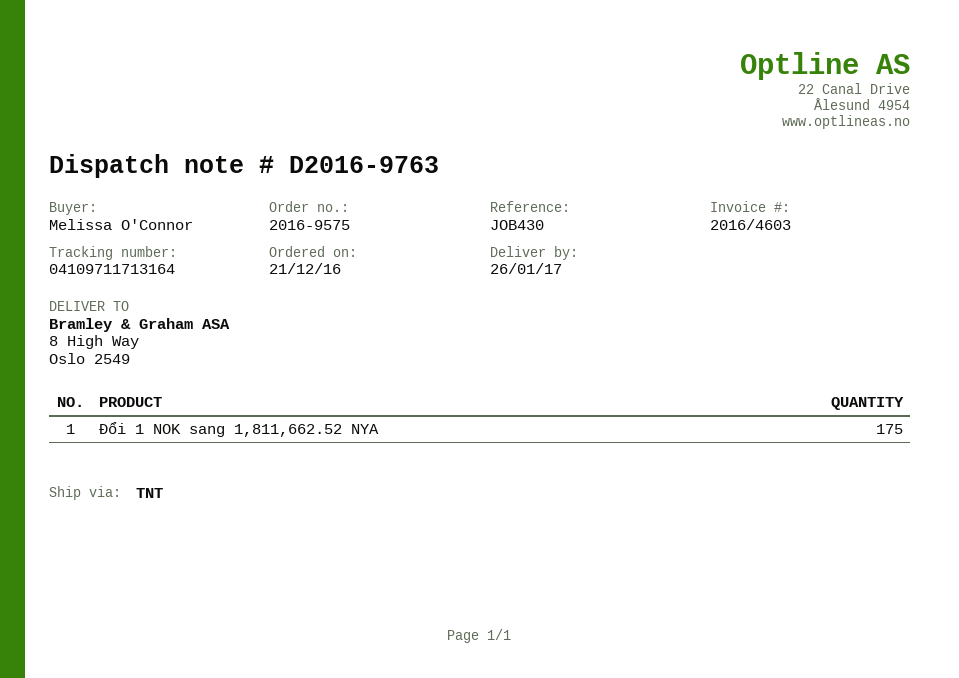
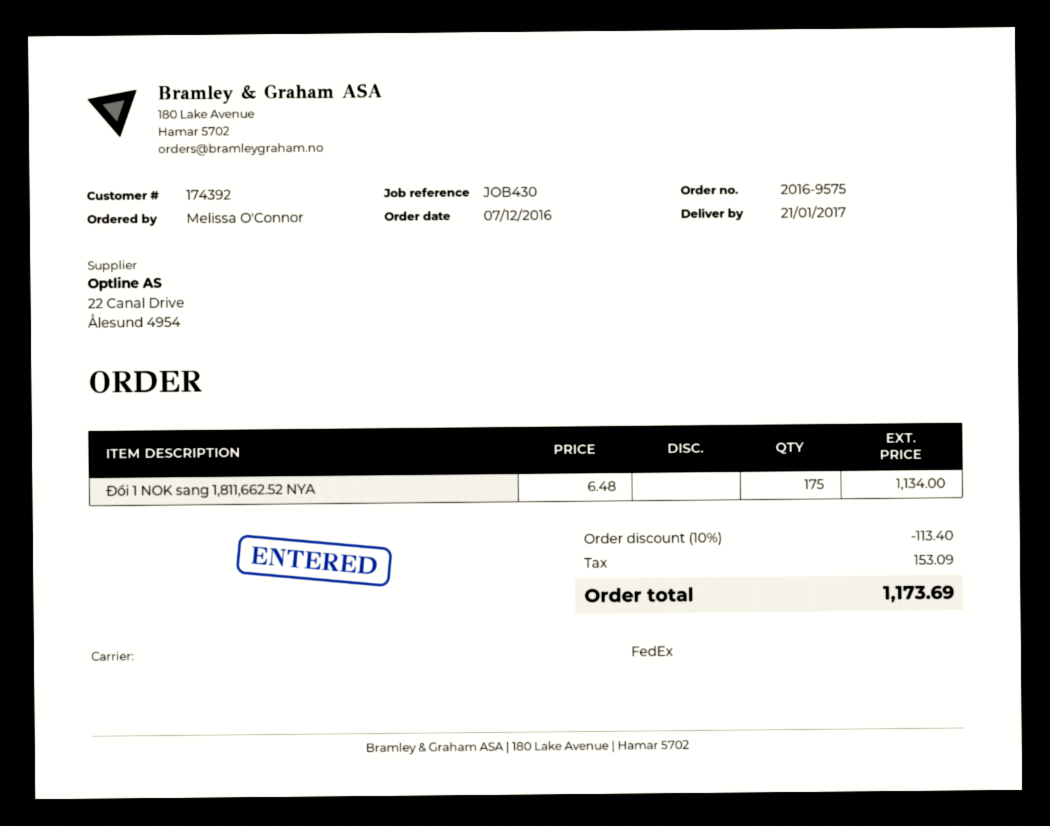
order date: 2016-12-21 -> 2016-12-07
delivery date: 2017-01-26 -> 2017-01-21
shipping method: TNT -> FedEx

